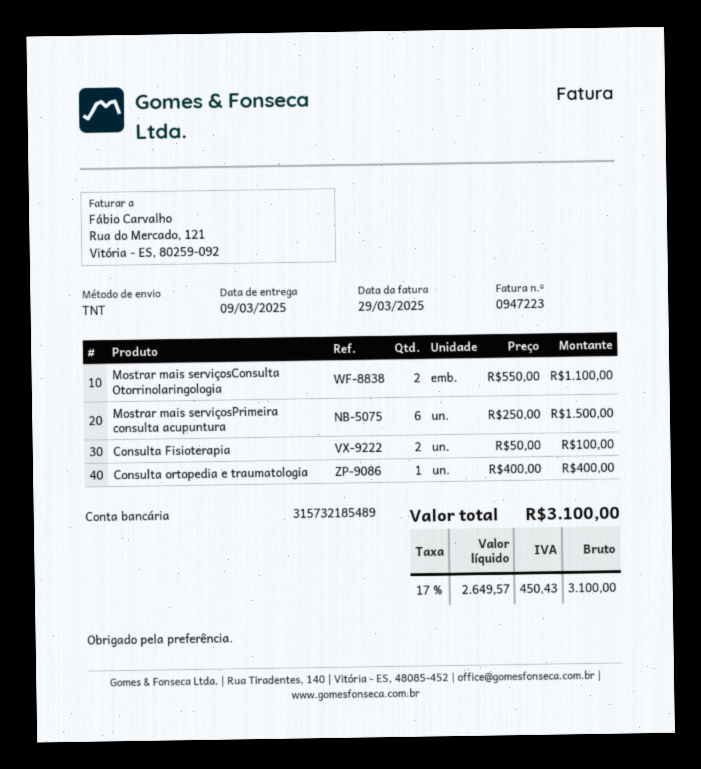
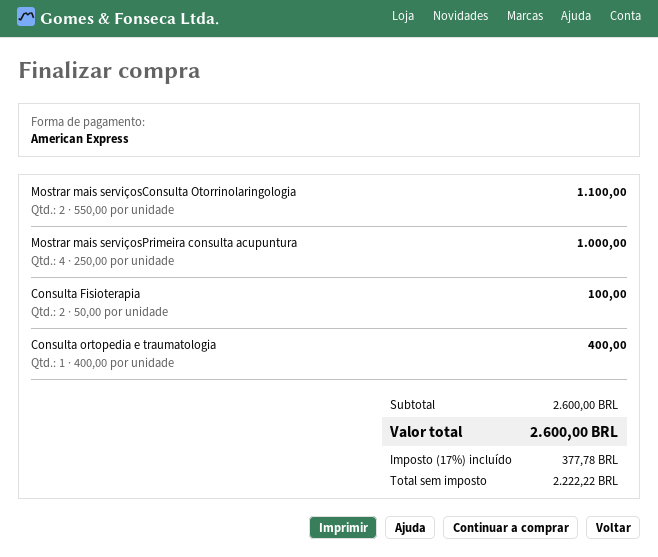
Mostrar mais serviçosPrimeira consulta acupuntura: 6 x 250.00 = 1500.00 -> 4 x 250.00 = 1000.00
net: 2649.57 -> 2222.22
tax: 17% = 450.43 -> 17% = 377.78
total: 3100.00 -> 2600.00

